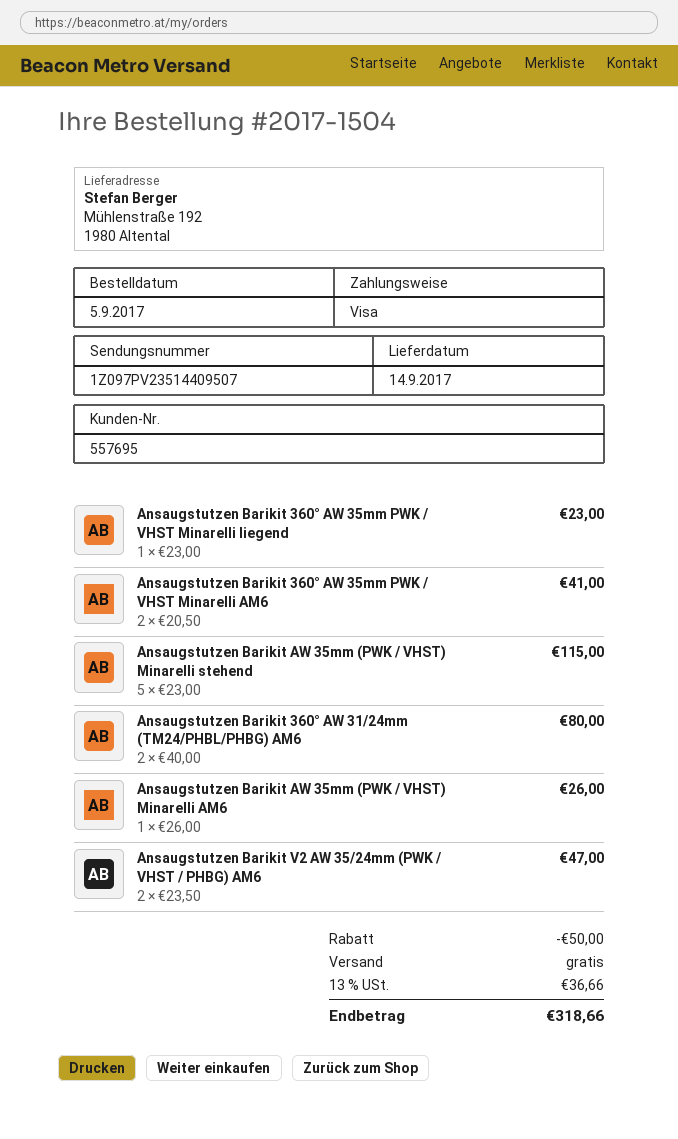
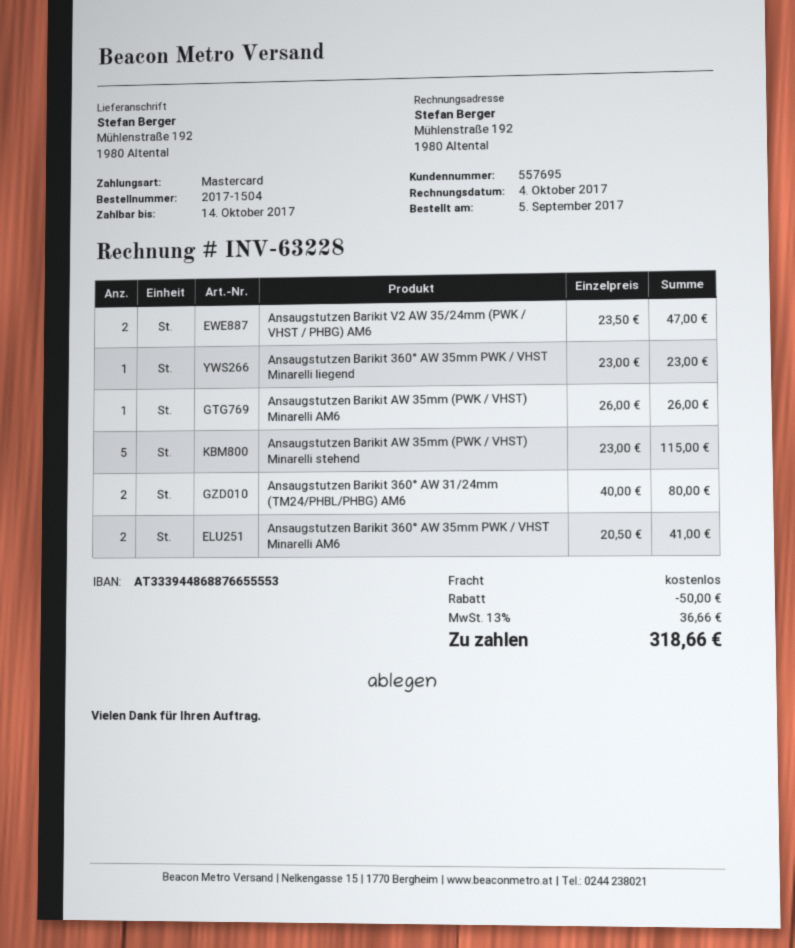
payment method: Visa -> Mastercard

